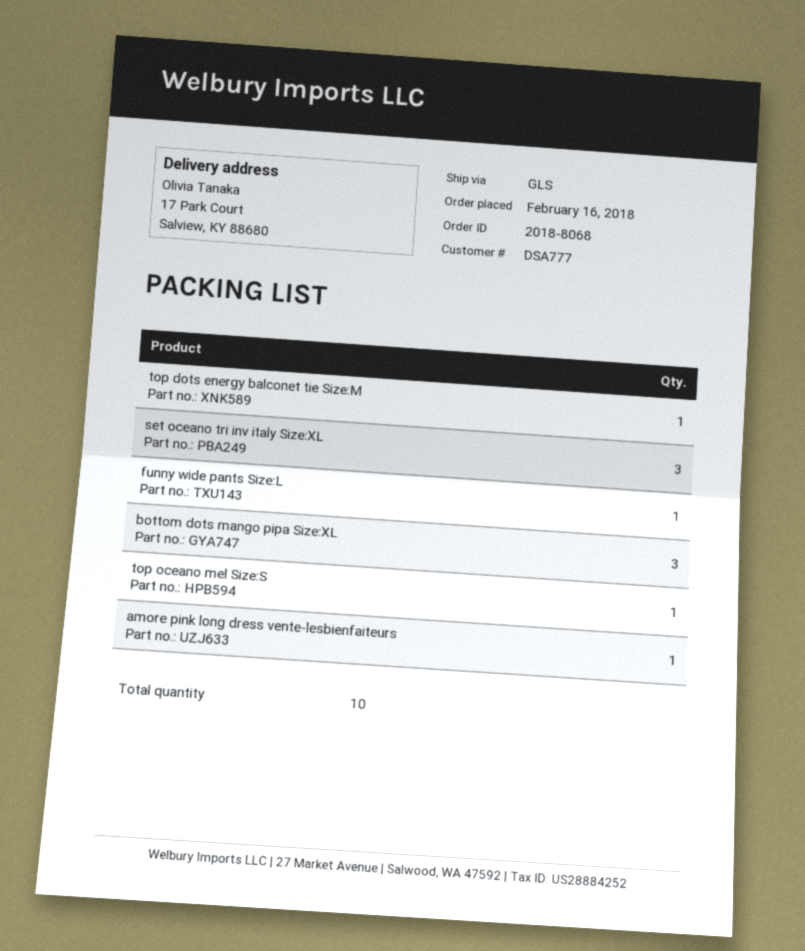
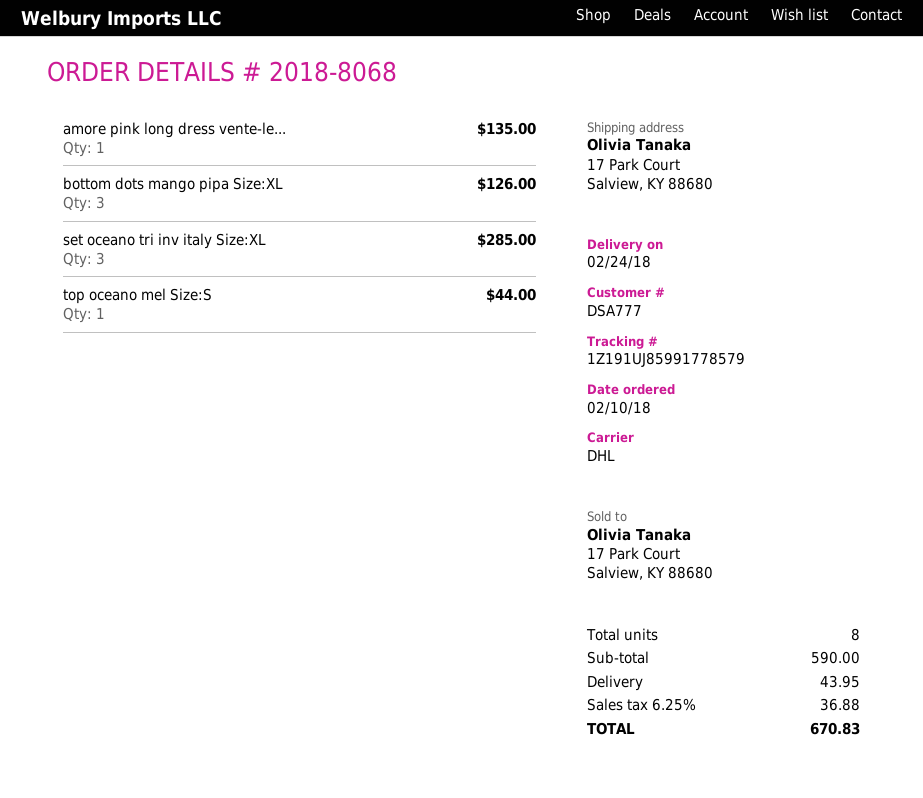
order date: 2018-02-16 -> 2018-02-10
shipping method: GLS -> DHL
top dots energy balconet tie Size:M: 1 -> none
funny wide pants Size:L: 1 -> none
total quantity: 10 -> 8

